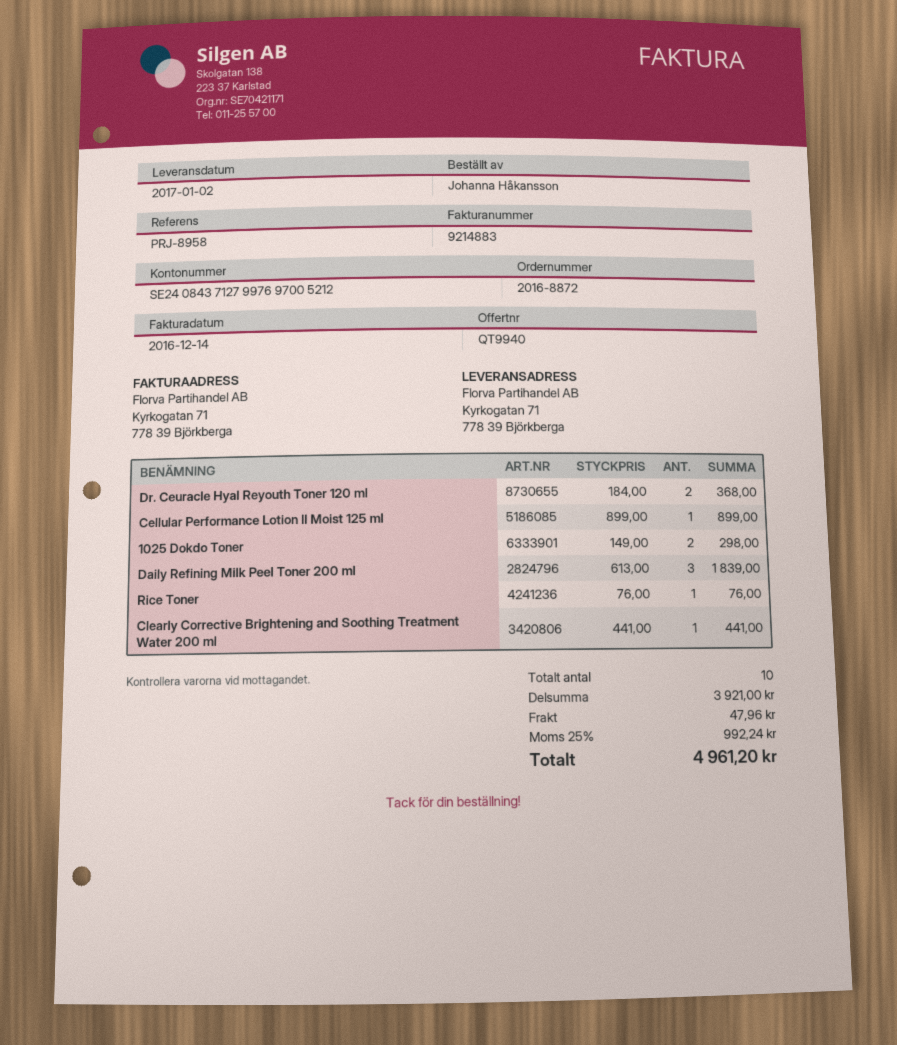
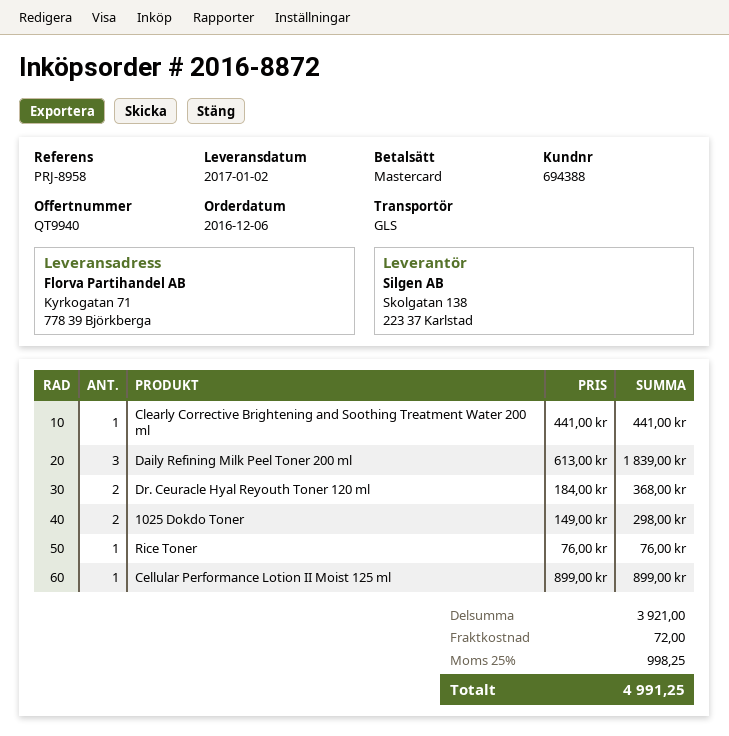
shipping: 47.96 -> 72.00
tax: 25% = 992.24 -> 25% = 998.25
total: 4961.20 -> 4991.25

